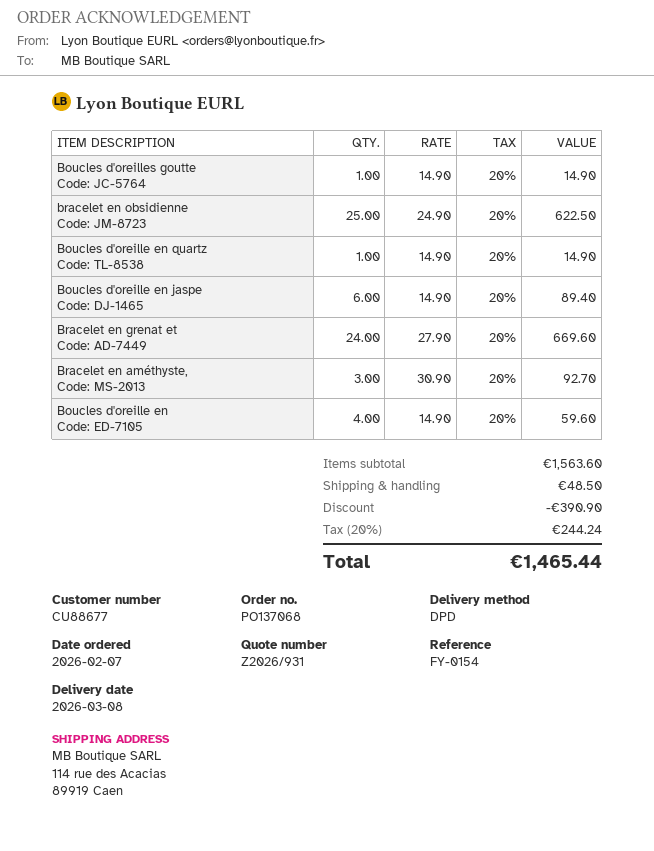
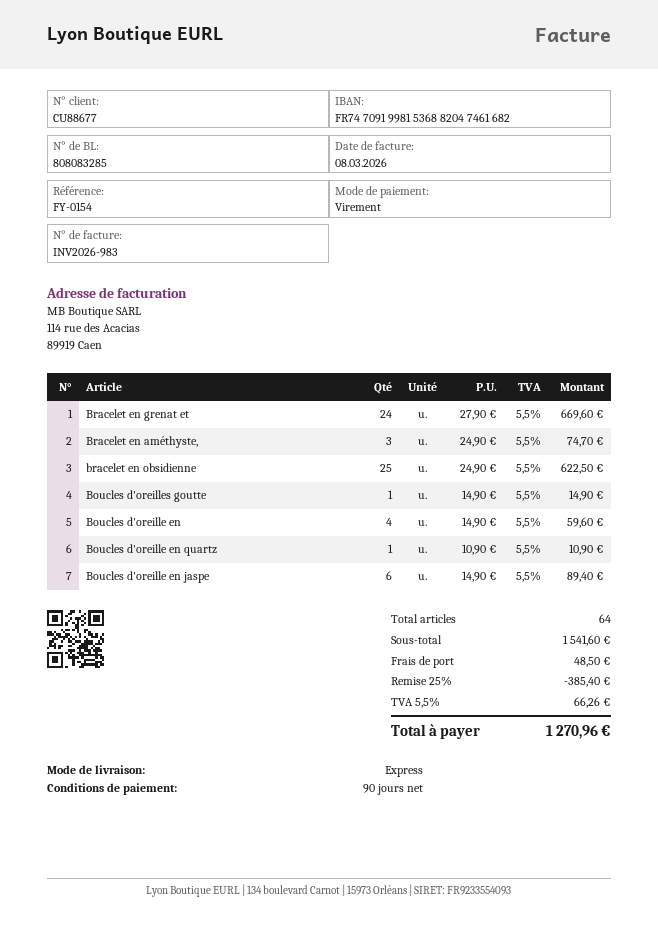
shipping method: DPD -> express
Boucles d'oreille en quartz: 1 x 14.90 = 14.90 -> 1 x 10.90 = 10.90
Bracelet en améthyste,: 3 x 30.90 = 92.70 -> 3 x 24.90 = 74.70
subtotal: 1563.60 -> 1541.60
discount: 390.90 -> 385.40
tax: 20% = 244.24 -> 5.5% = 66.26
total: 1465.44 -> 1270.96

